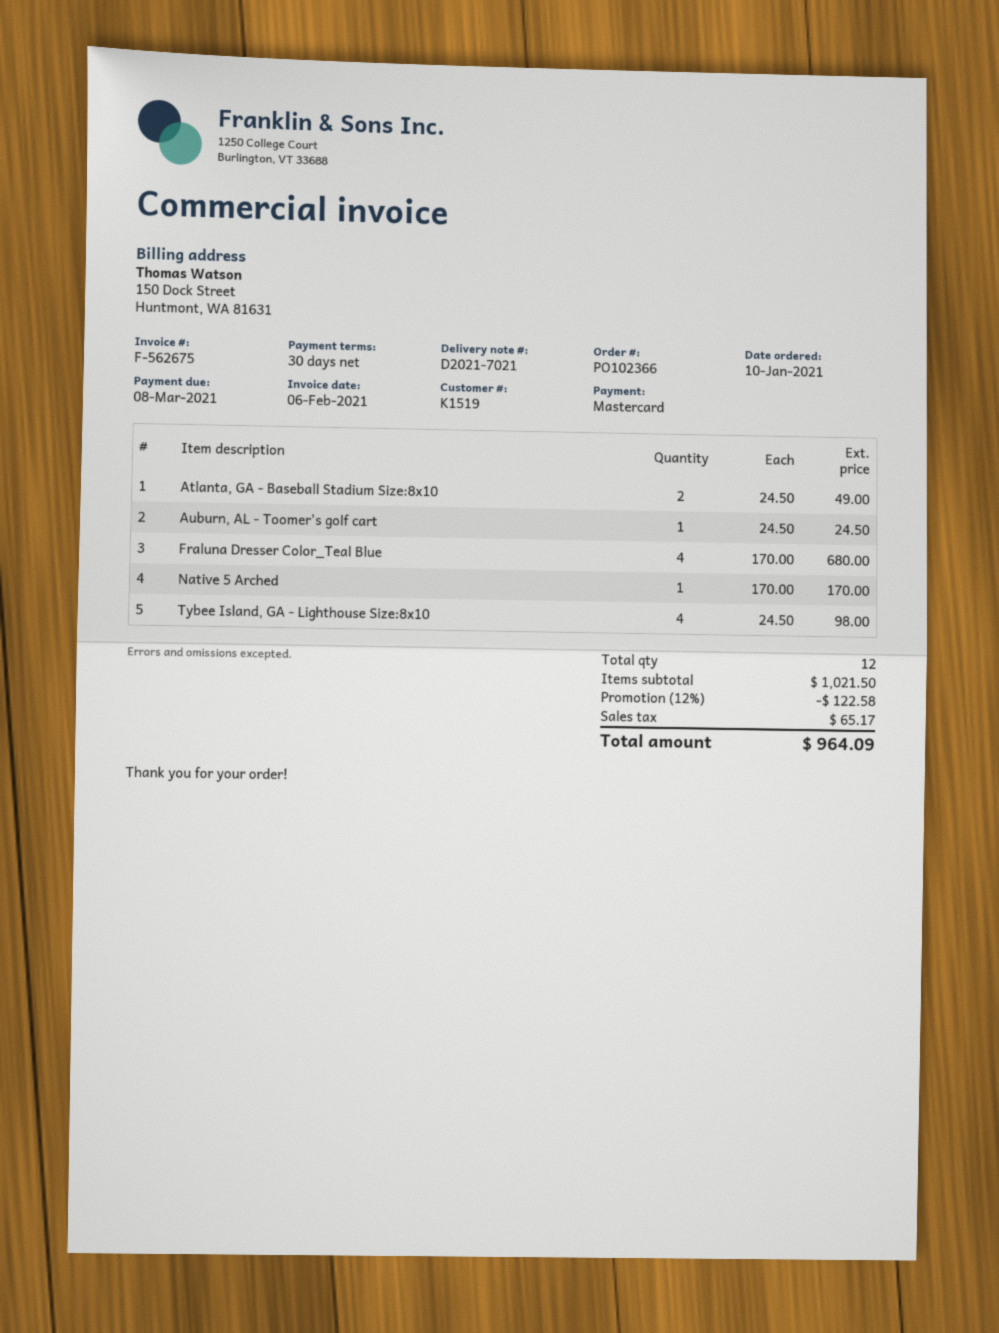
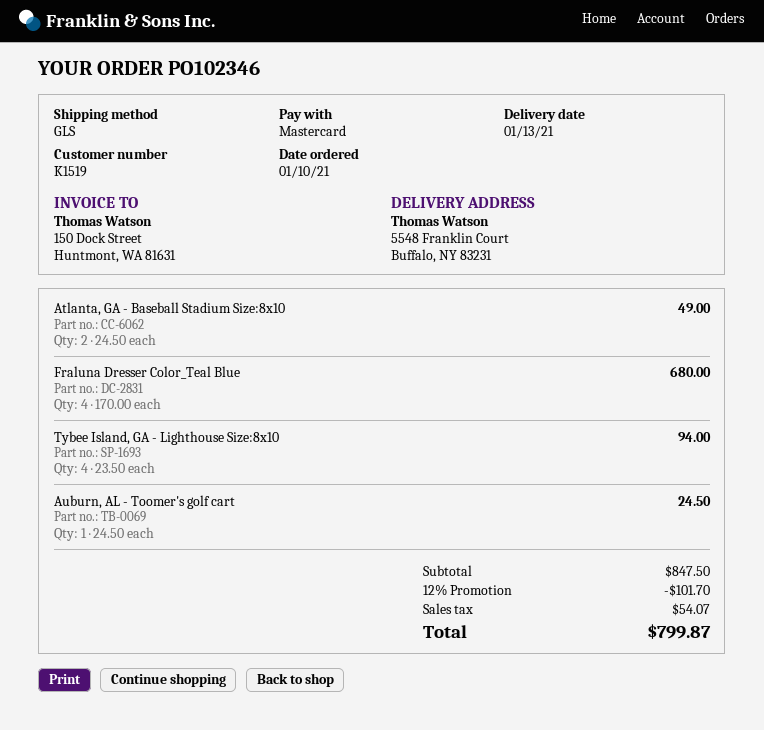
order number: PO102366 -> PO102346
Native 5 Arched: 1 x 170.00 = 170.00 -> none
Tybee Island, GA - Lighthouse Size:8x10: 4 x 24.50 = 98.00 -> 4 x 23.50 = 94.00
subtotal: 1021.50 -> 847.50
discount: 12% = 122.58 -> 12% = 101.70
tax: 65.17 -> 54.07
total: 964.09 -> 799.87

